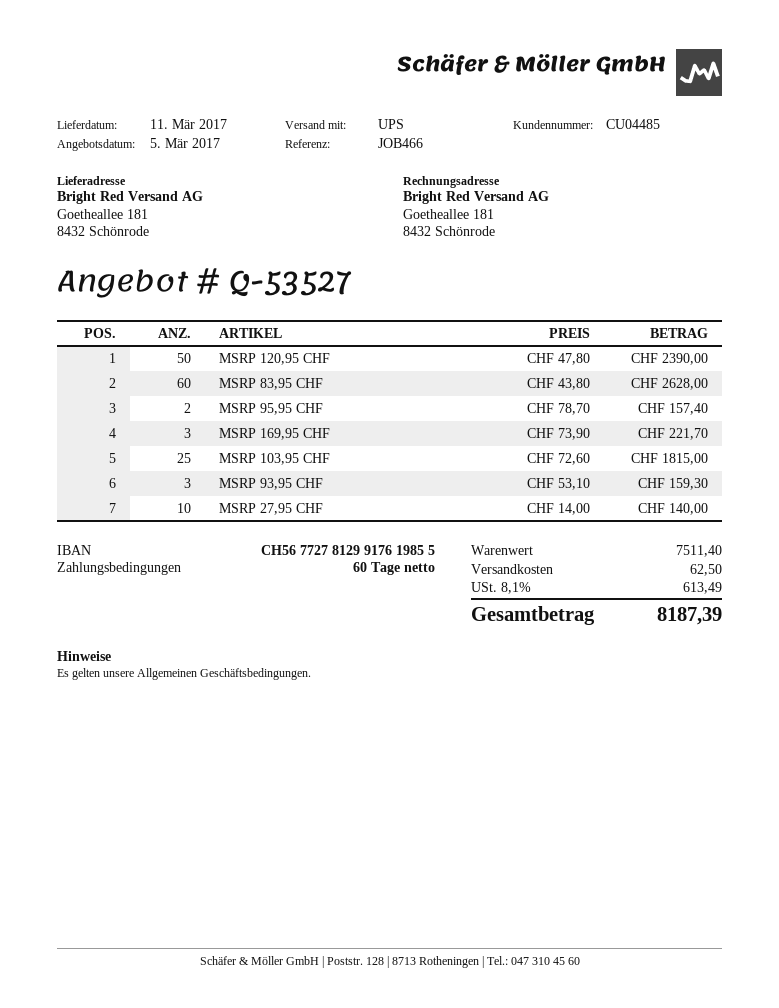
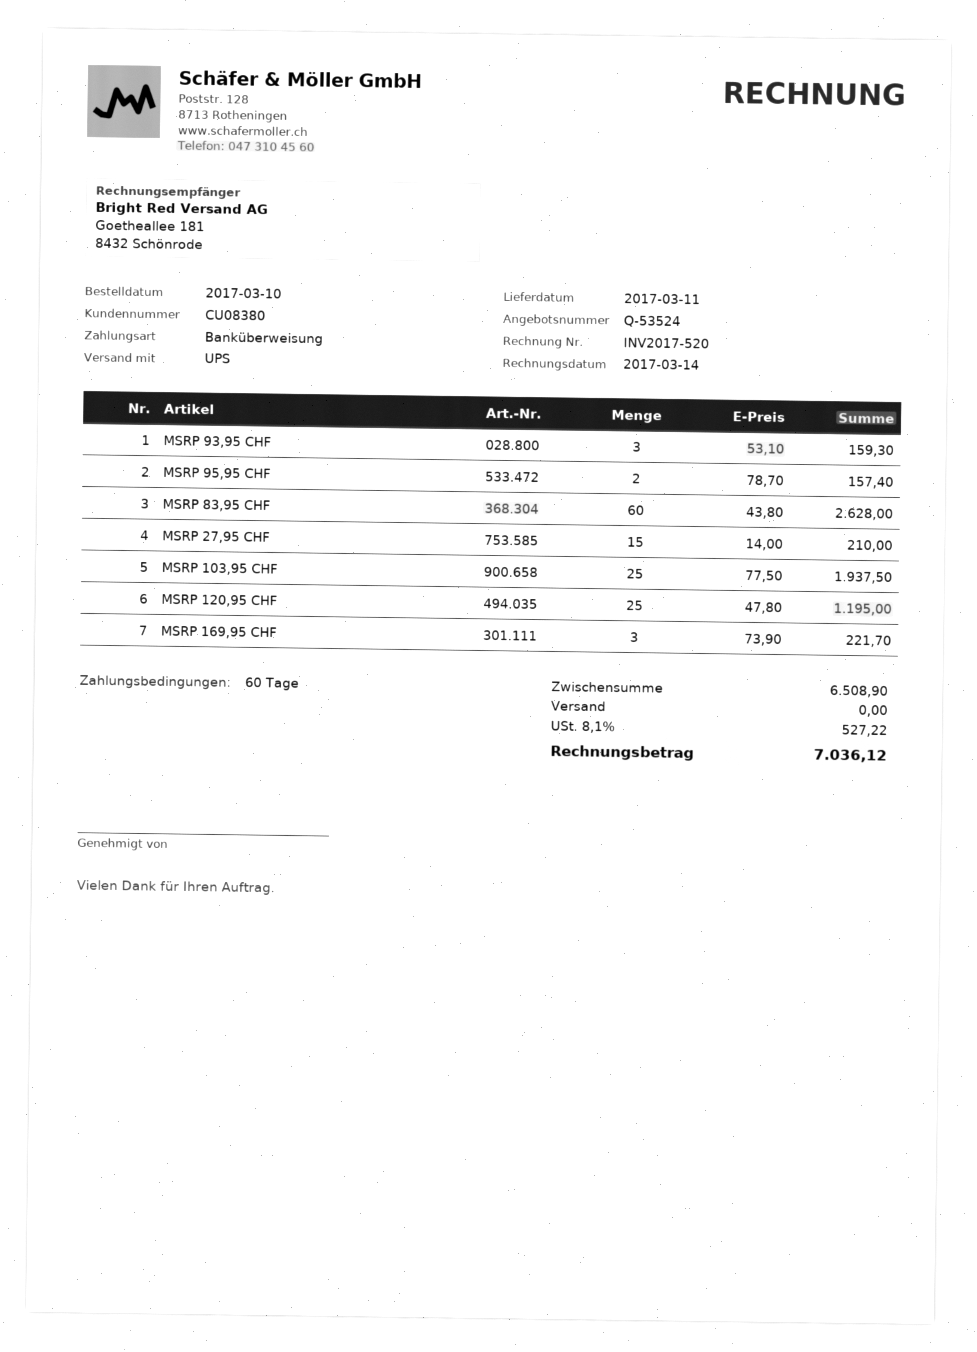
quote number: Q-53527 -> Q-53524
customer number: CU04485 -> CU08380
MSRP 120,95 CHF: 50 x 47.80 = 2390.00 -> 25 x 47.80 = 1195.00
MSRP 103,95 CHF: 25 x 72.60 = 1815.00 -> 25 x 77.50 = 1937.50
MSRP 27,95 CHF: 10 x 14.00 = 140.00 -> 15 x 14.00 = 210.00
subtotal: 7511.40 -> 6508.90
shipping: 62.50 -> 0.00
tax: 8.1% = 613.49 -> 8.1% = 527.22
total: 8187.39 -> 7036.12

